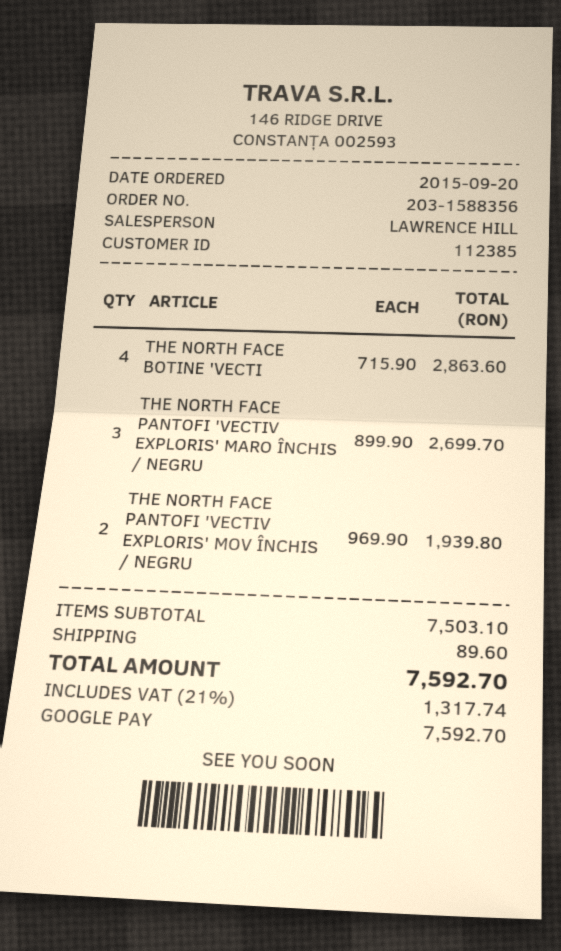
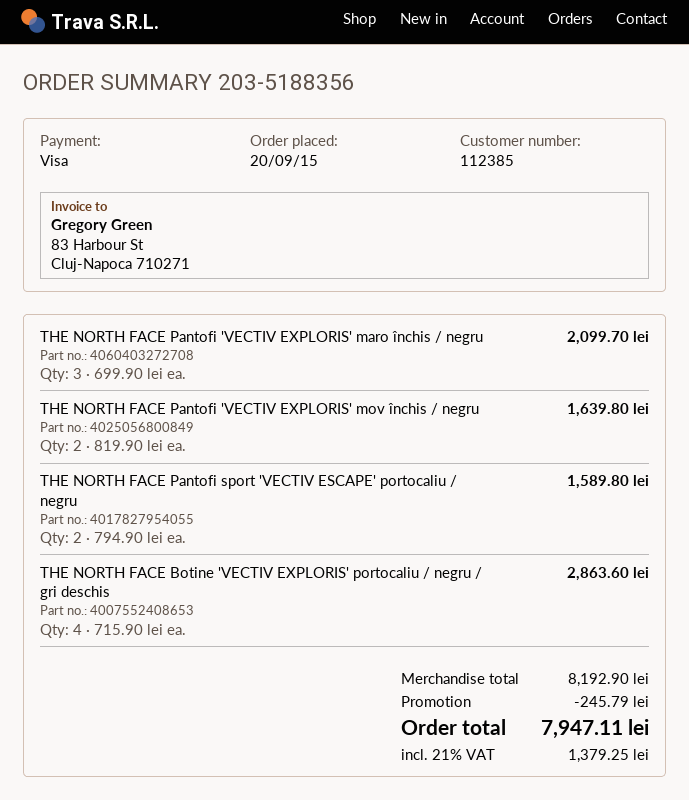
order number: 203-1588356 -> 203-5188356
payment method: Google Pay -> Visa
THE NORTH FACE PANTOFI 'VECTIV EXPLORIS' MARO ÎNCHIS / NEGRU: 3 x 899.90 = 2699.70 -> 3 x 699.90 = 2099.70
THE NORTH FACE PANTOFI 'VECTIV EXPLORIS' MOV ÎNCHIS / NEGRU: 2 x 969.90 = 1939.80 -> 2 x 819.90 = 1639.80
THE NORTH FACE Pantofi sport 'VECTIV ESCAPE' portocaliu / negru: none -> 2 x 794.90 = 1589.80
subtotal: 7503.10 -> 8192.90
discount: none -> 245.79
shipping: 89.60 -> none
tax: 21% = 1317.74 -> 21% = 1379.25
total: 7592.70 -> 7947.11

